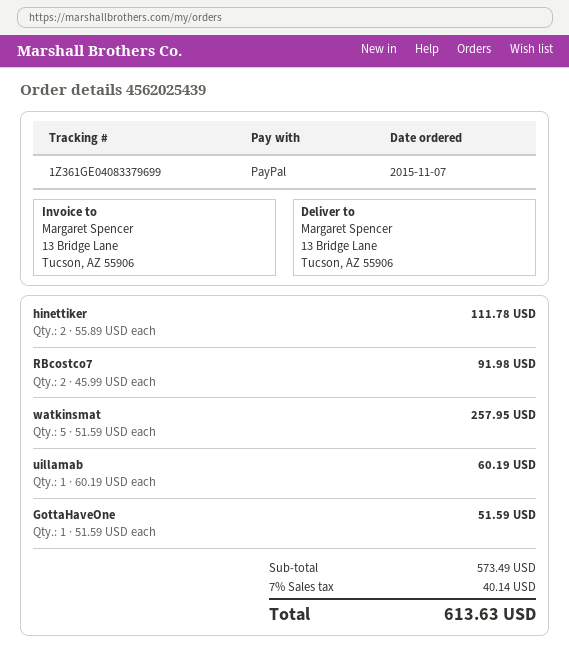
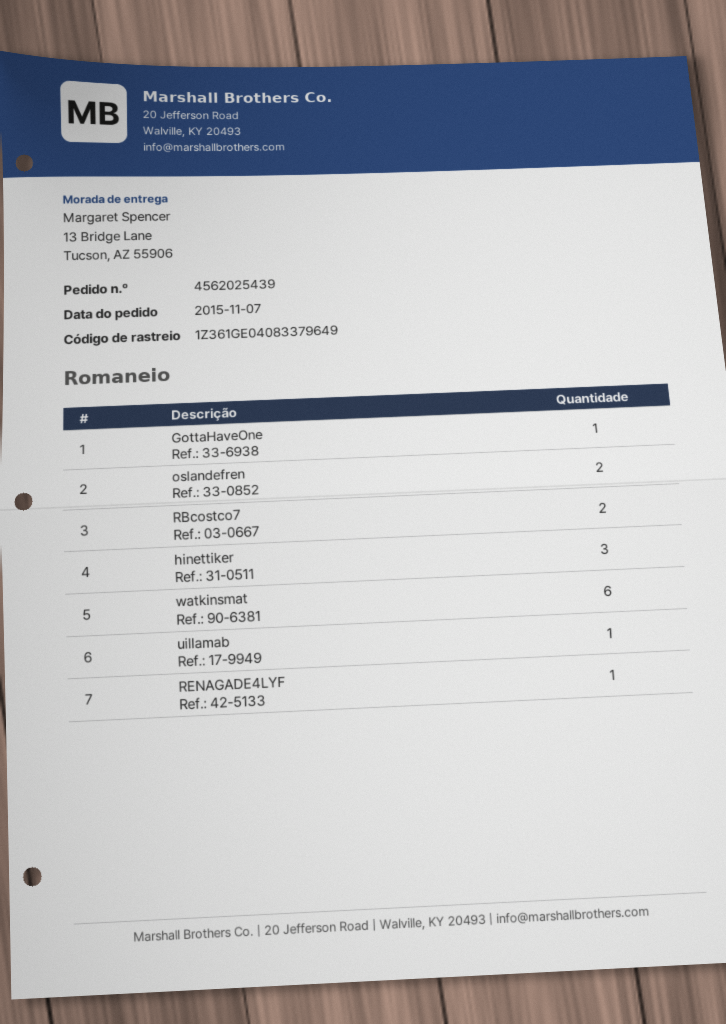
tracking number: 1Z361GE04083379699 -> 1Z361GE04083379649
hinettiker: 2 -> 3
watkinsmat: 5 -> 6
oslandefren: none -> 2
RENAGADE4LYF: none -> 1

